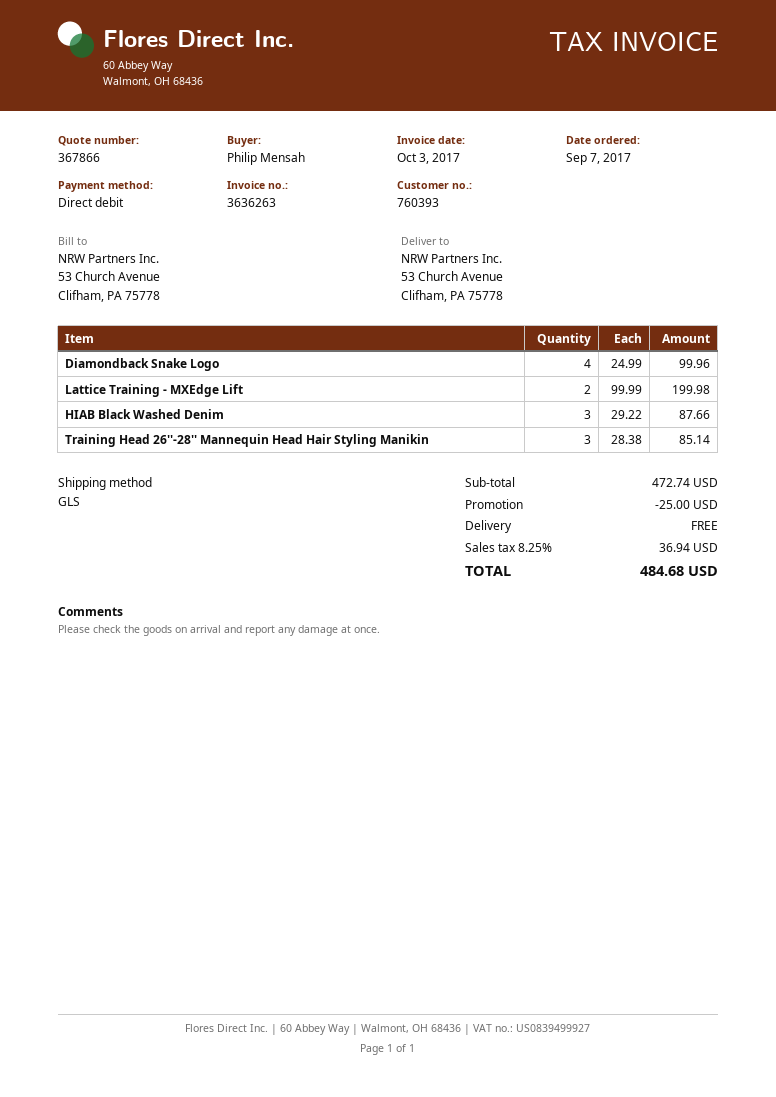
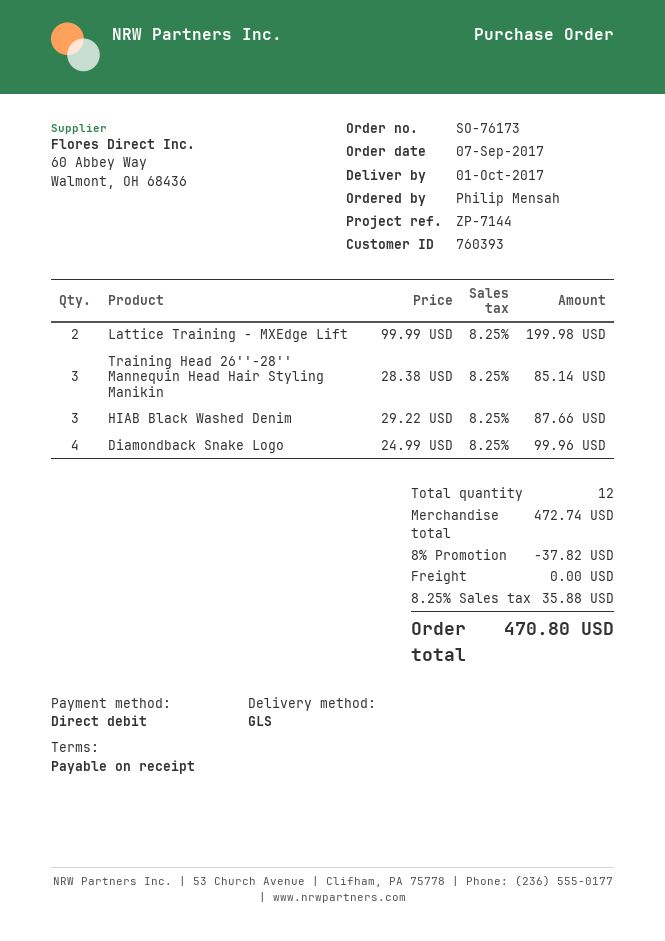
discount: 25.00 -> 37.82
tax: 8.25% = 36.94 -> 8.25% = 35.88
total: 484.68 -> 470.80

